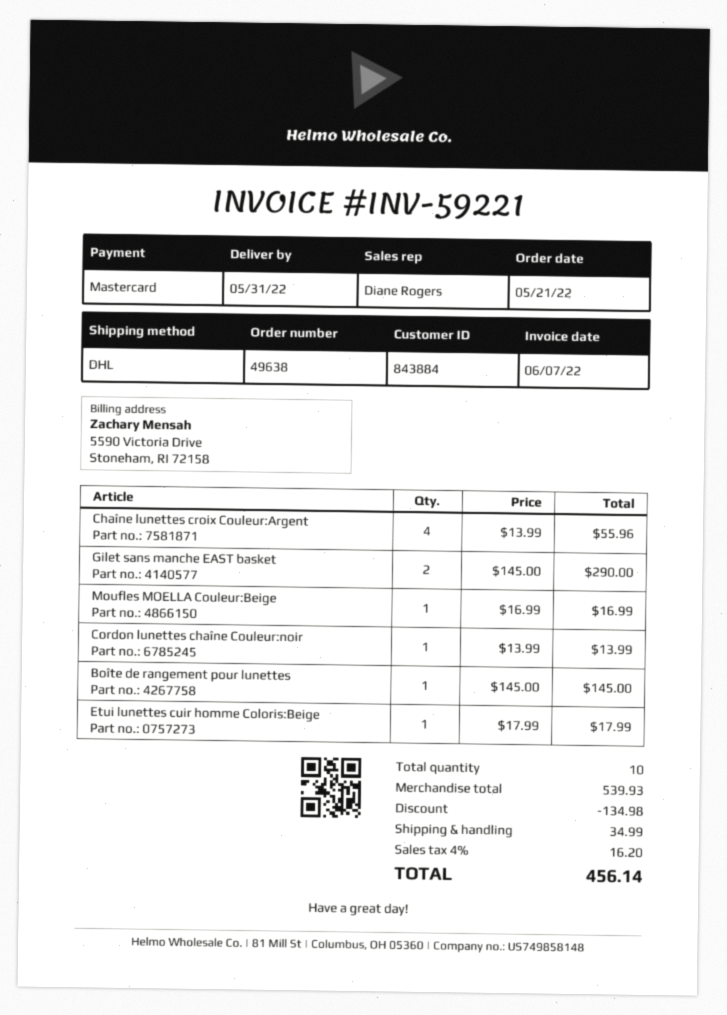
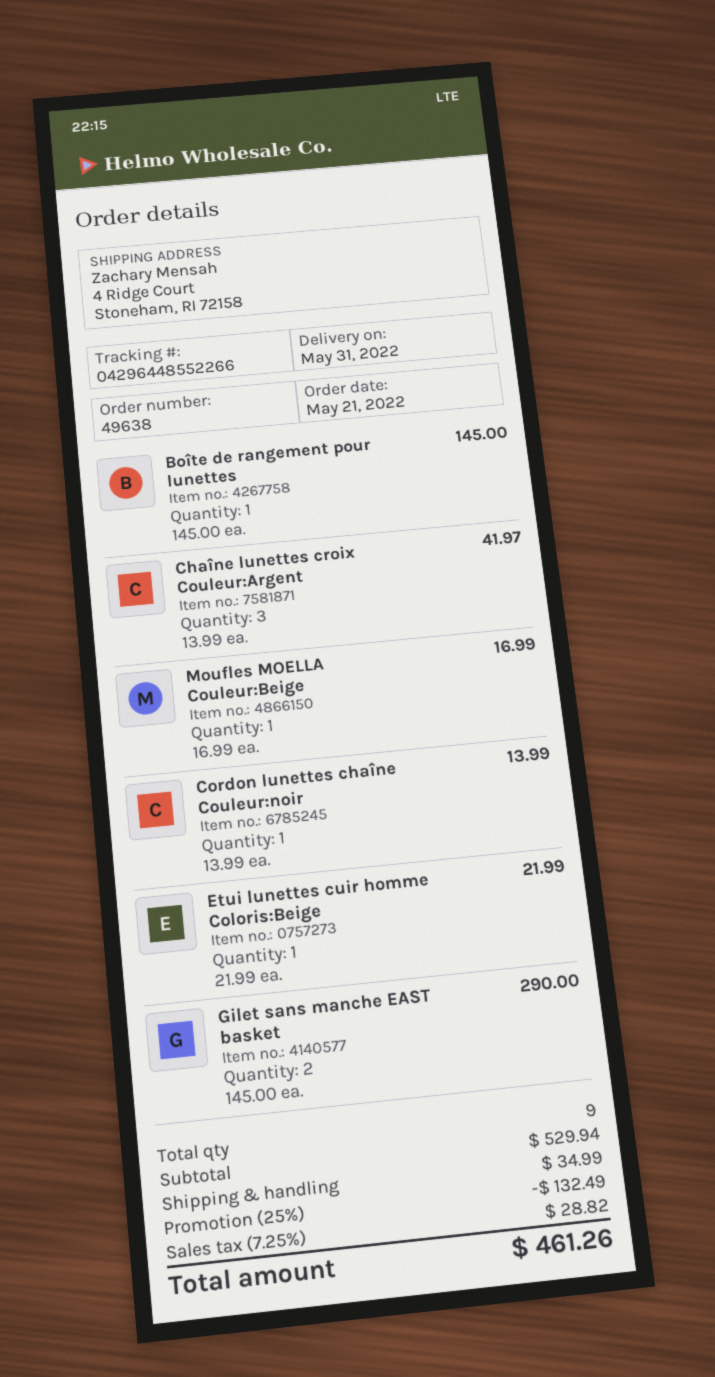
Chaîne lunettes croix Couleur:Argent: 4 x 13.99 = 55.96 -> 3 x 13.99 = 41.97
Etui lunettes cuir homme Coloris:Beige: 1 x 17.99 = 17.99 -> 1 x 21.99 = 21.99
total quantity: 10 -> 9
subtotal: 539.93 -> 529.94
discount: 134.98 -> 132.49
tax: 4% = 16.20 -> 7.25% = 28.82
total: 456.14 -> 461.26

